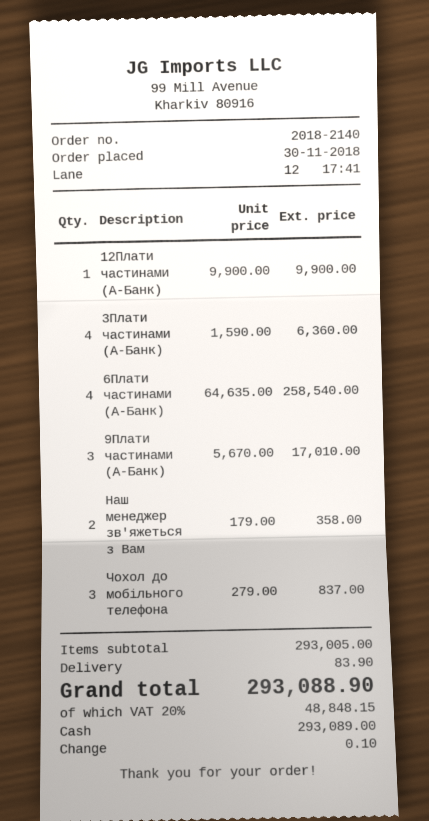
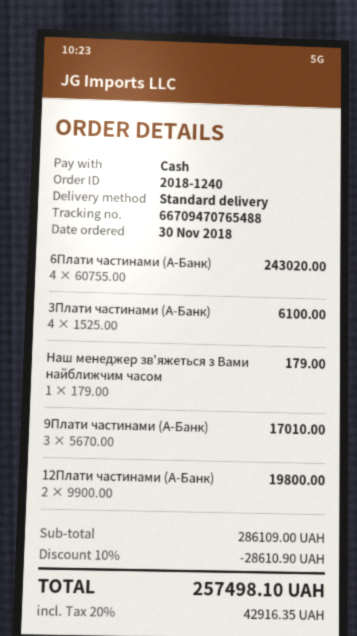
order number: 2018-2140 -> 2018-1240
12Плати частинами (А-Банк): 1 x 9900.00 = 9900.00 -> 2 x 9900.00 = 19800.00
3Плати частинами (А-Банк): 4 x 1590.00 = 6360.00 -> 4 x 1525.00 = 6100.00
6Плати частинами (А-Банк): 4 x 64635.00 = 258540.00 -> 4 x 60755.00 = 243020.00
Наш менеджер зв'яжеться з Вам: 2 x 179.00 = 358.00 -> 1 x 179.00 = 179.00
Чохол до мобільного телефона: 3 x 279.00 = 837.00 -> none
subtotal: 293005.00 -> 286109.00
discount: none -> 10% = 28610.90
shipping: 83.90 -> none
tax: 20% = 48848.15 -> 20% = 42916.35
total: 293088.90 -> 257498.10

